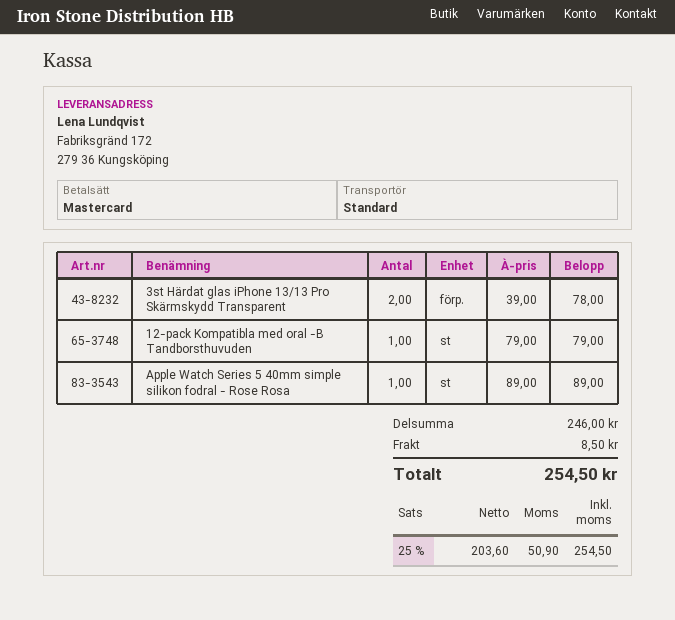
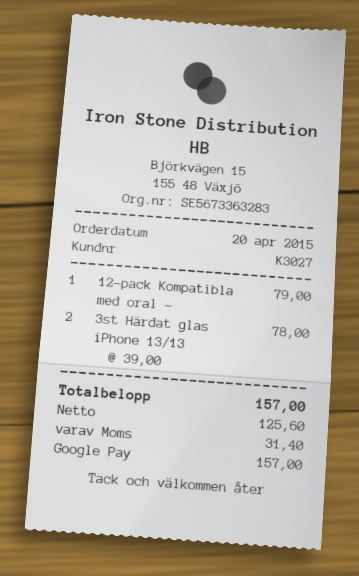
payment method: Mastercard -> Google Pay
Apple Watch Series 5 40mm simple silikon fodral - Rose Rosa: 1 x 89.00 = 89.00 -> none
shipping: 8.50 -> none
net: 203.60 -> 125.60
tax: 50.90 -> 31.40
total: 254.50 -> 157.00

